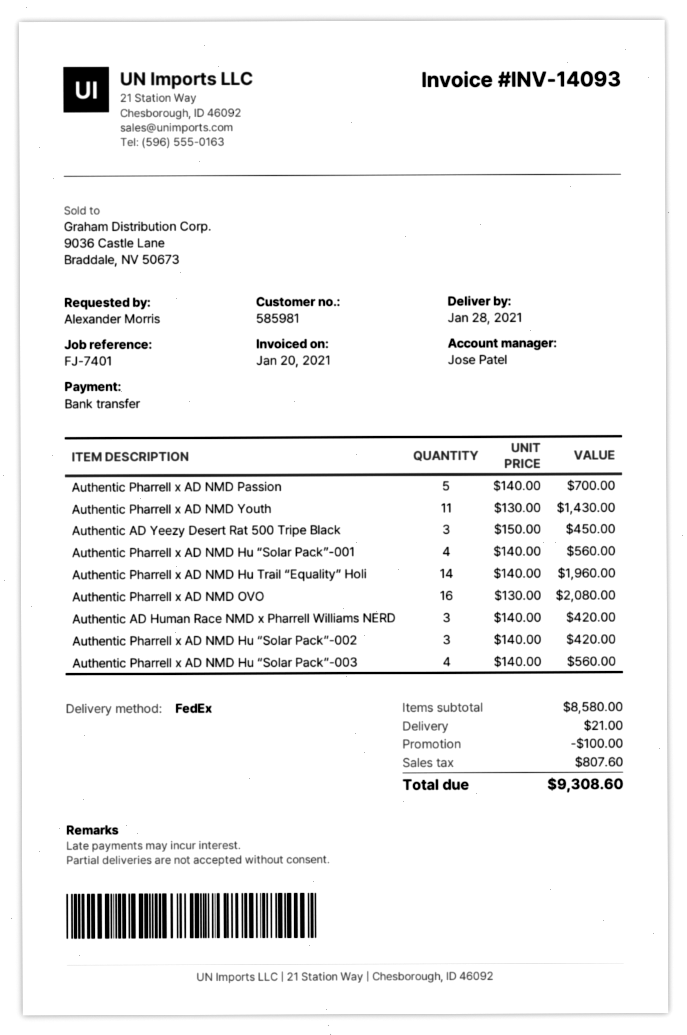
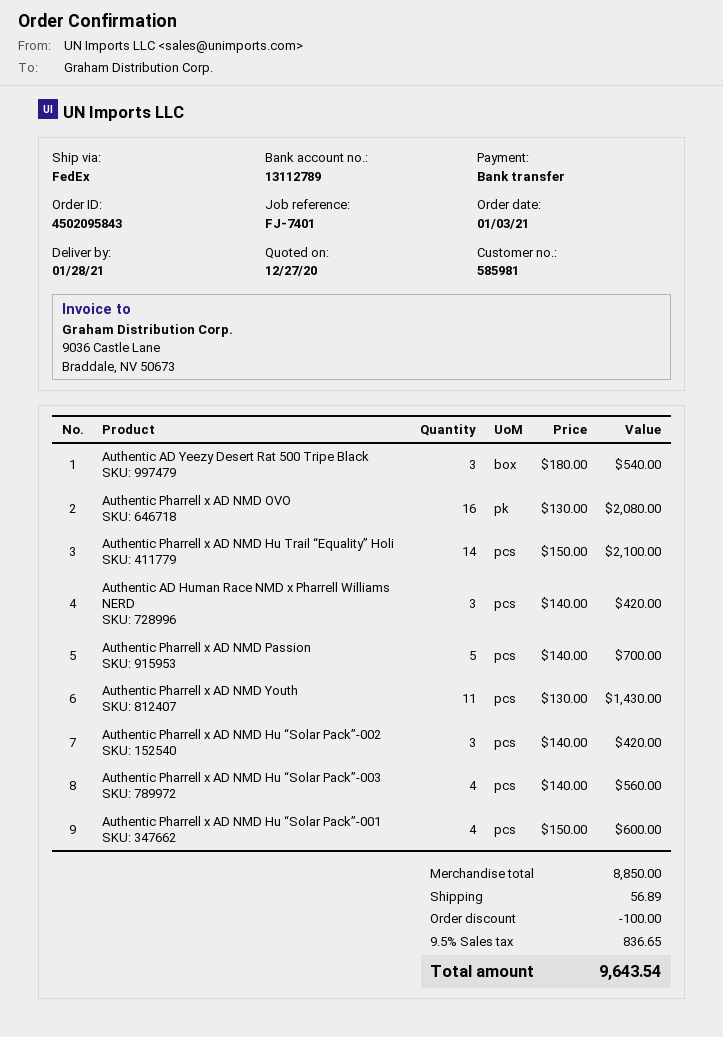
Authentic AD Yeezy Desert Rat 500 Tripe Black: 3 x 150.00 = 450.00 -> 3 x 180.00 = 540.00
Authentic Pharrell x AD NMD Hu “Solar Pack”-001: 4 x 140.00 = 560.00 -> 4 x 150.00 = 600.00
Authentic Pharrell x AD NMD Hu Trail “Equality” Holi: 14 x 140.00 = 1960.00 -> 14 x 150.00 = 2100.00
subtotal: 8580.00 -> 8850.00
shipping: 21.00 -> 56.89
tax: 807.60 -> 836.65
total: 9308.60 -> 9643.54

